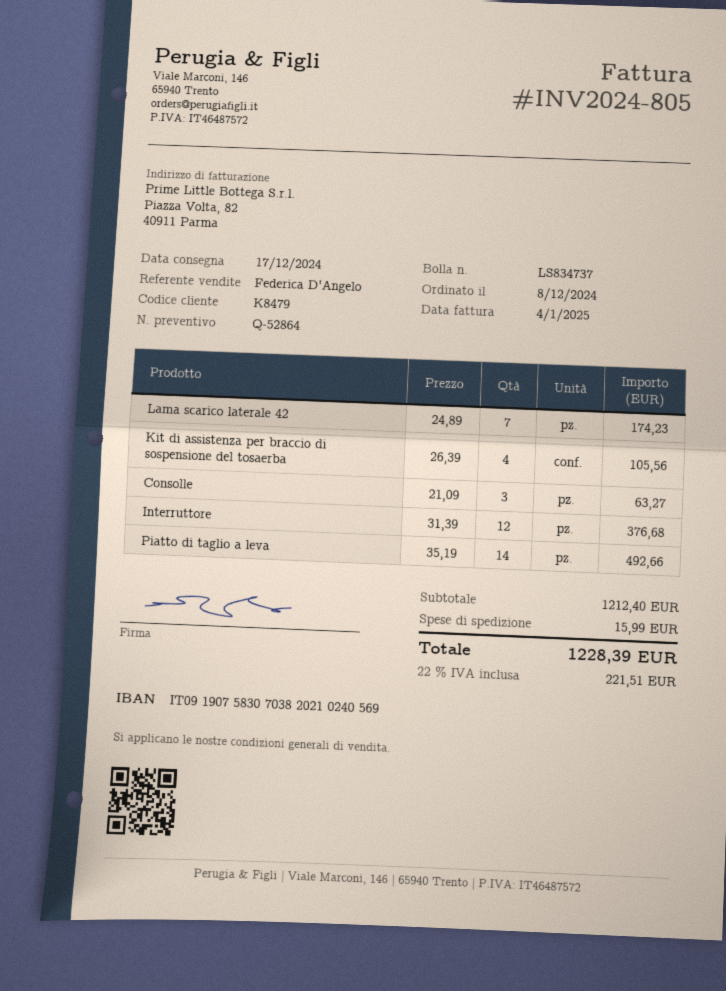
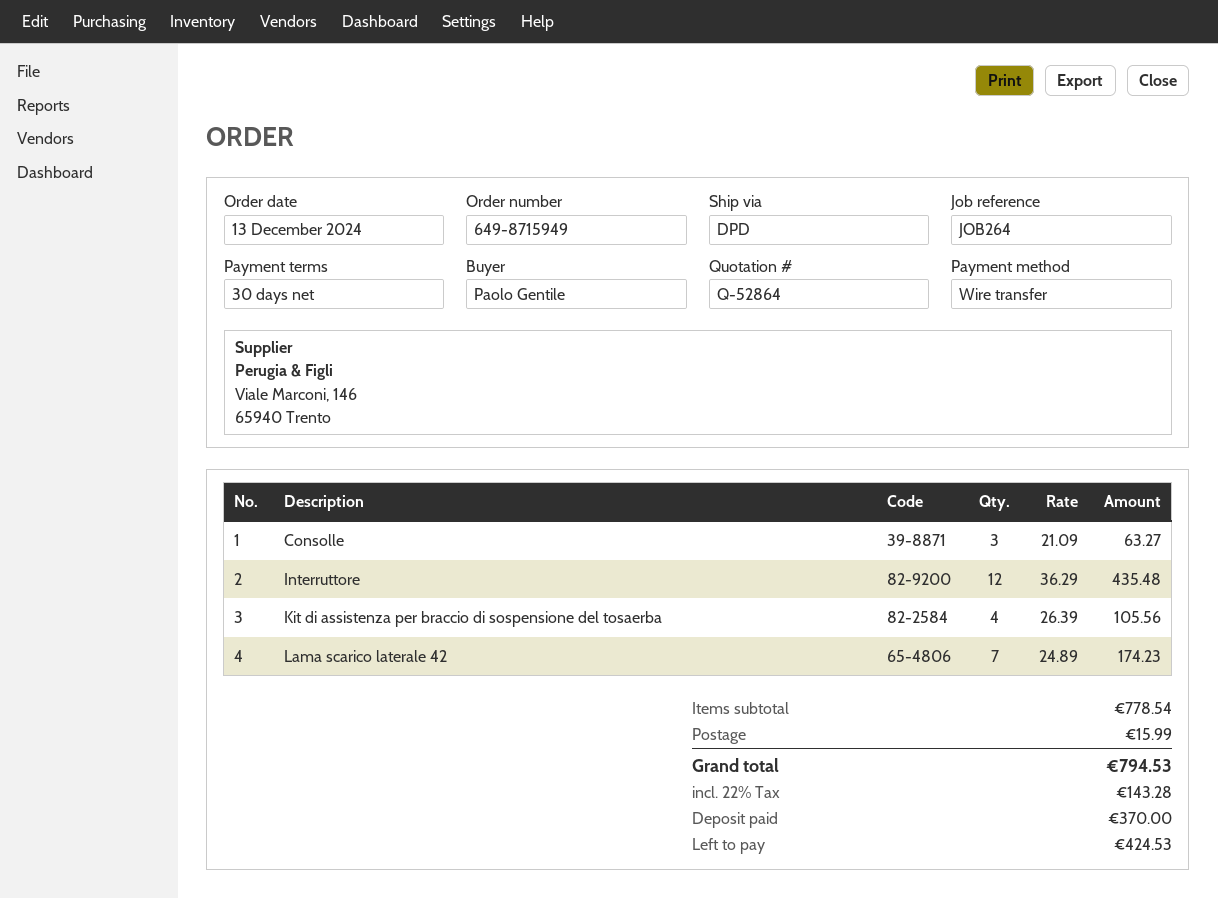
order date: 2024-12-08 -> 2024-12-13
Interruttore: 12 x 31.39 = 376.68 -> 12 x 36.29 = 435.48
Piatto di taglio a leva: 14 x 35.19 = 492.66 -> none
subtotal: 1212.40 -> 778.54
tax: 22% = 221.51 -> 22% = 143.28
total: 1228.39 -> 794.53

